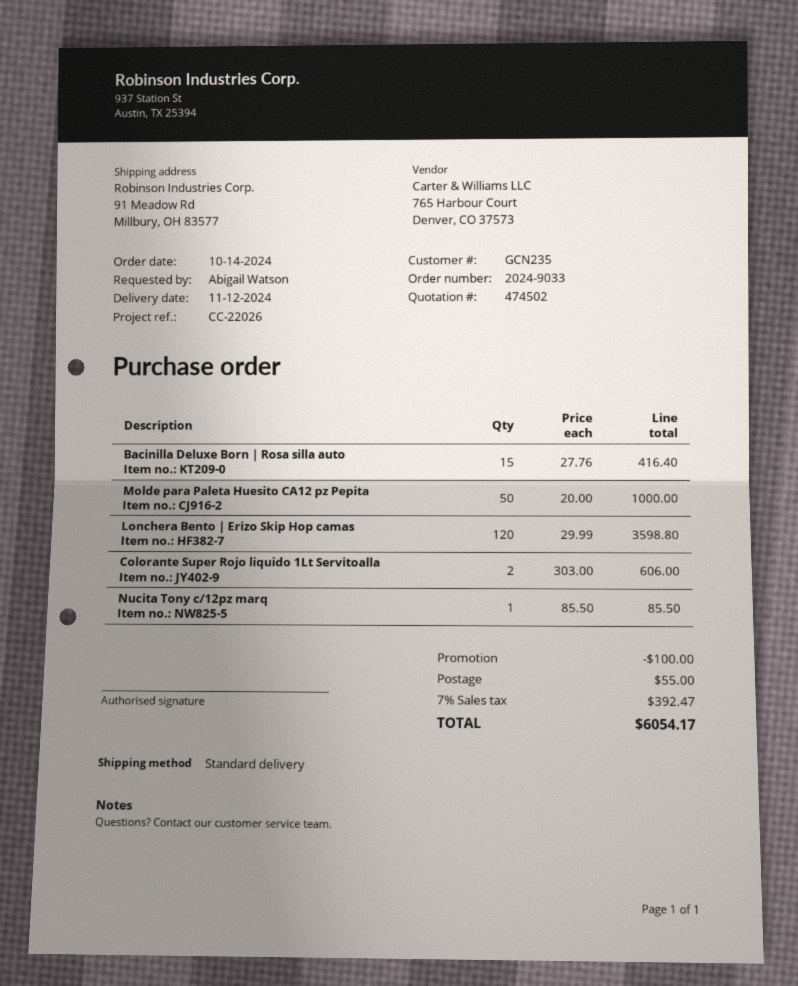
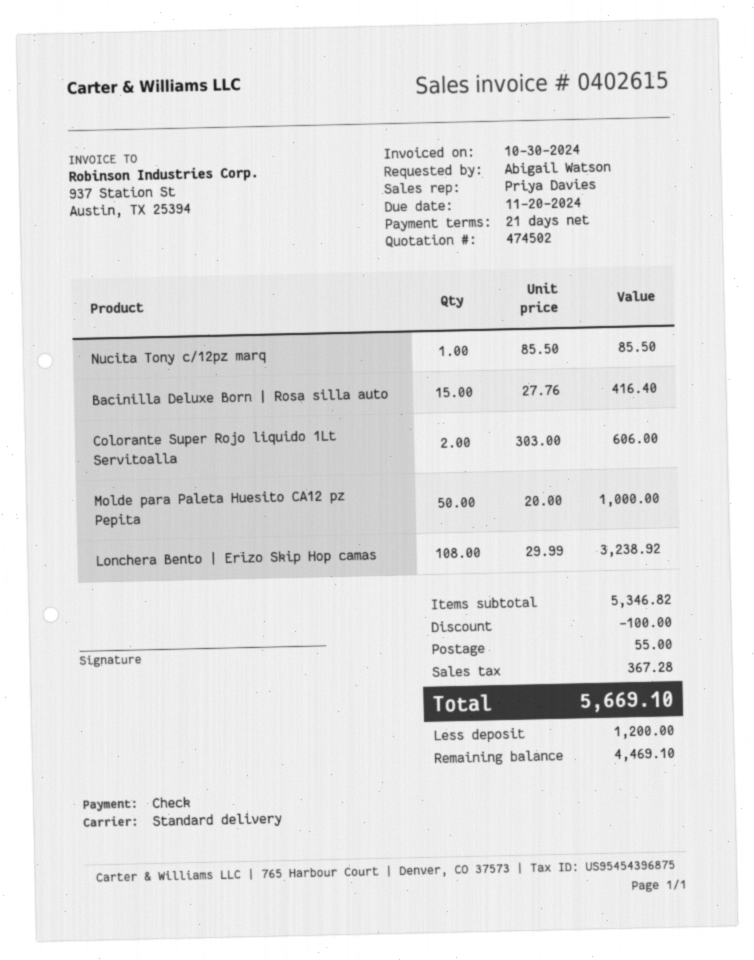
Lonchera Bento | Erizo Skip Hop camas: 120 x 29.99 = 3598.80 -> 108 x 29.99 = 3238.92
tax: 392.47 -> 367.28
total: 6054.17 -> 5669.10

